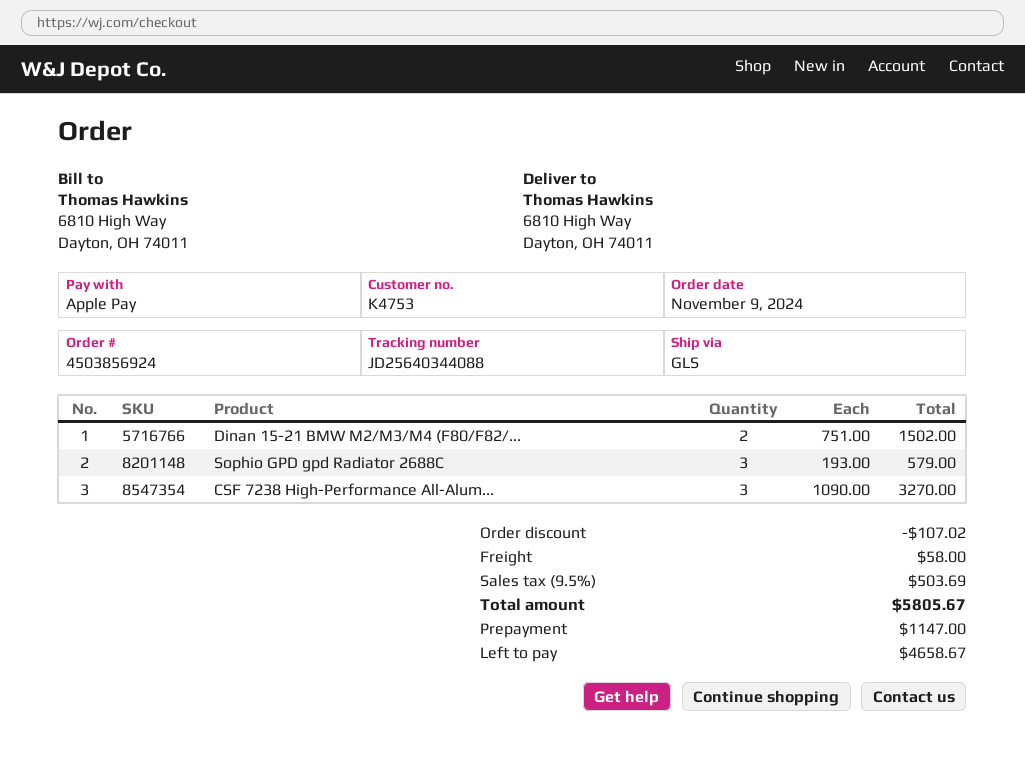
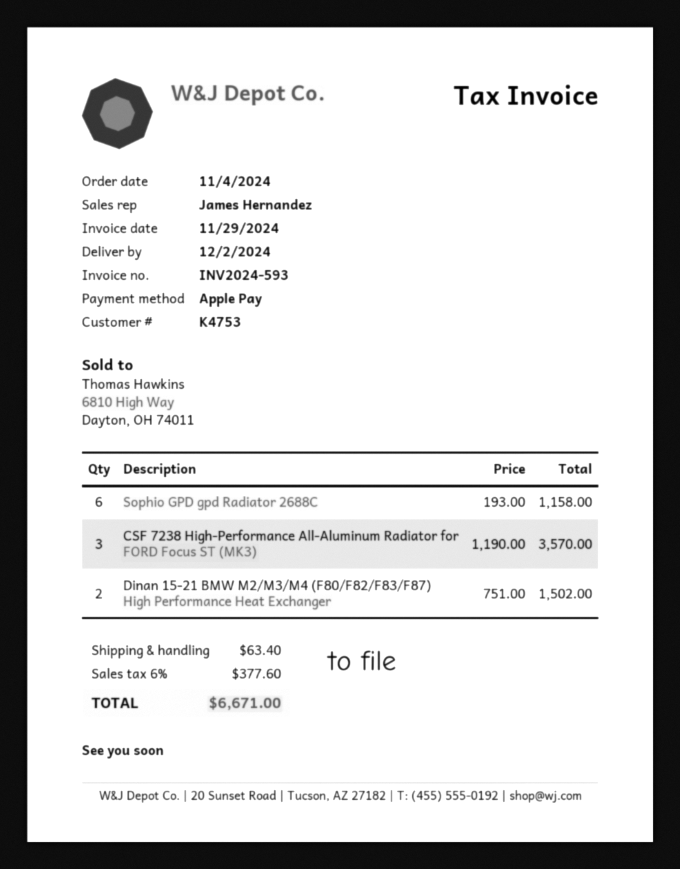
order date: 2024-11-09 -> 2024-11-04
Sophio GPD gpd Radiator 2688C: 3 x 193.00 = 579.00 -> 6 x 193.00 = 1158.00
CSF 7238 High-Performance All-Alum...: 3 x 1090.00 = 3270.00 -> 3 x 1190.00 = 3570.00
discount: 107.02 -> none
shipping: 58.00 -> 63.40
tax: 9.5% = 503.69 -> 6% = 377.60
total: 5805.67 -> 6671.00

